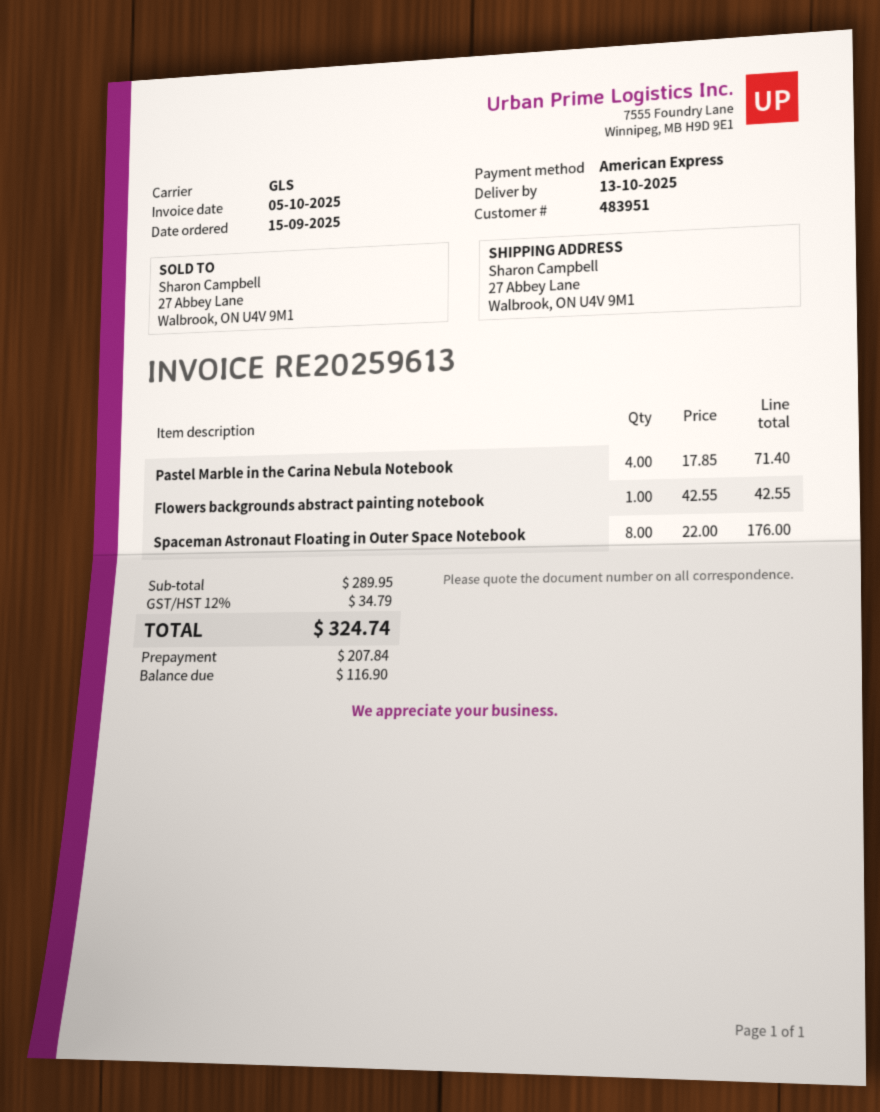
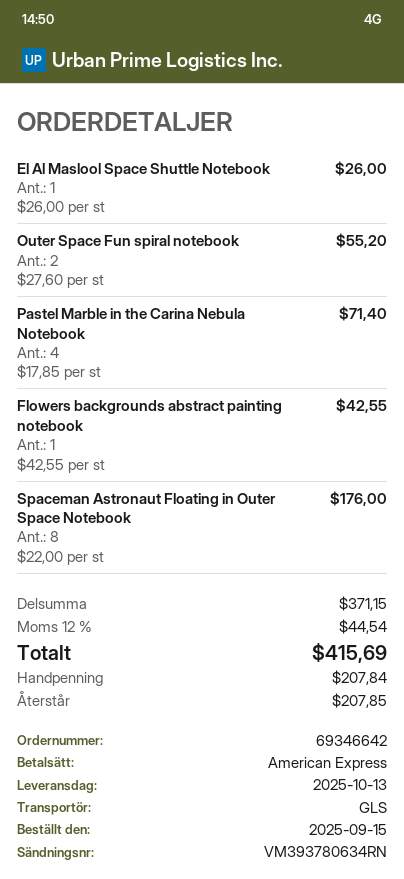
El Al Maslool Space Shuttle Notebook: none -> 1 x 26.00 = 26.00
Outer Space Fun spiral notebook: none -> 2 x 27.60 = 55.20
subtotal: 289.95 -> 371.15
tax: 12% = 34.79 -> 12% = 44.54
total: 324.74 -> 415.69
balance: 116.90 -> 207.85

